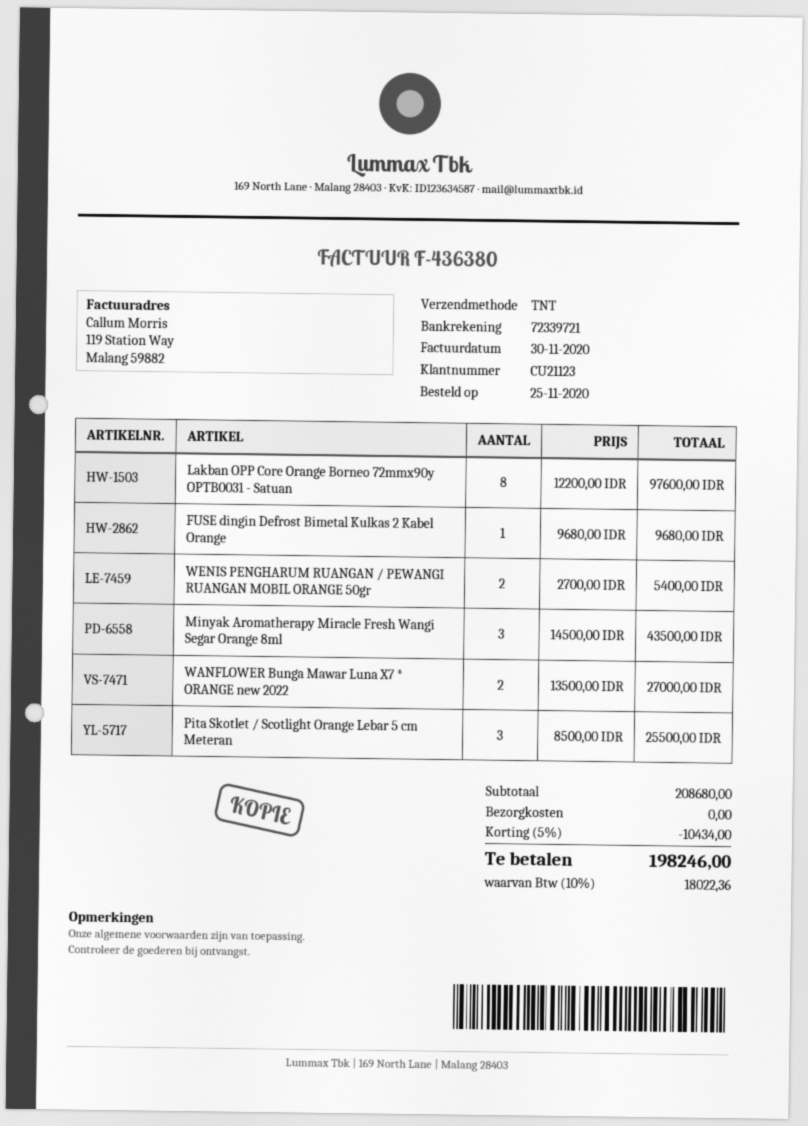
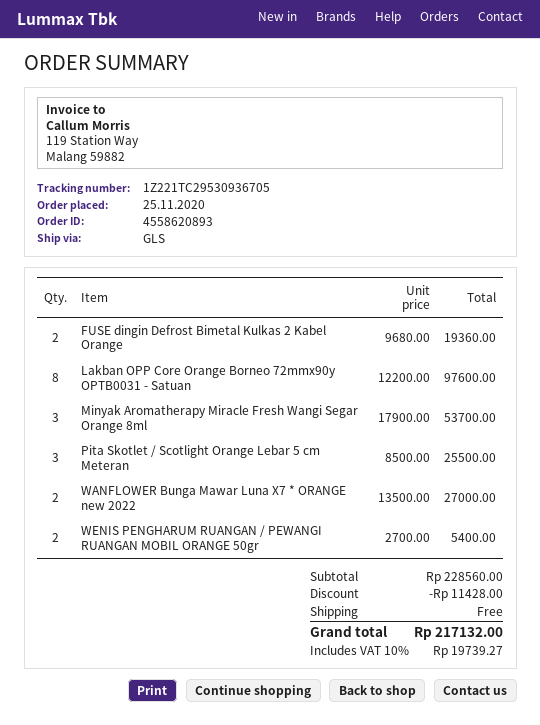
shipping method: TNT -> GLS
FUSE dingin Defrost Bimetal Kulkas 2 Kabel Orange: 1 x 9680.00 = 9680.00 -> 2 x 9680.00 = 19360.00
Minyak Aromatherapy Miracle Fresh Wangi Segar Orange 8ml: 3 x 14500.00 = 43500.00 -> 3 x 17900.00 = 53700.00
subtotal: 208680.00 -> 228560.00
discount: 10434.00 -> 11428.00
tax: 10% = 18022.36 -> 10% = 19739.27
total: 198246.00 -> 217132.00

